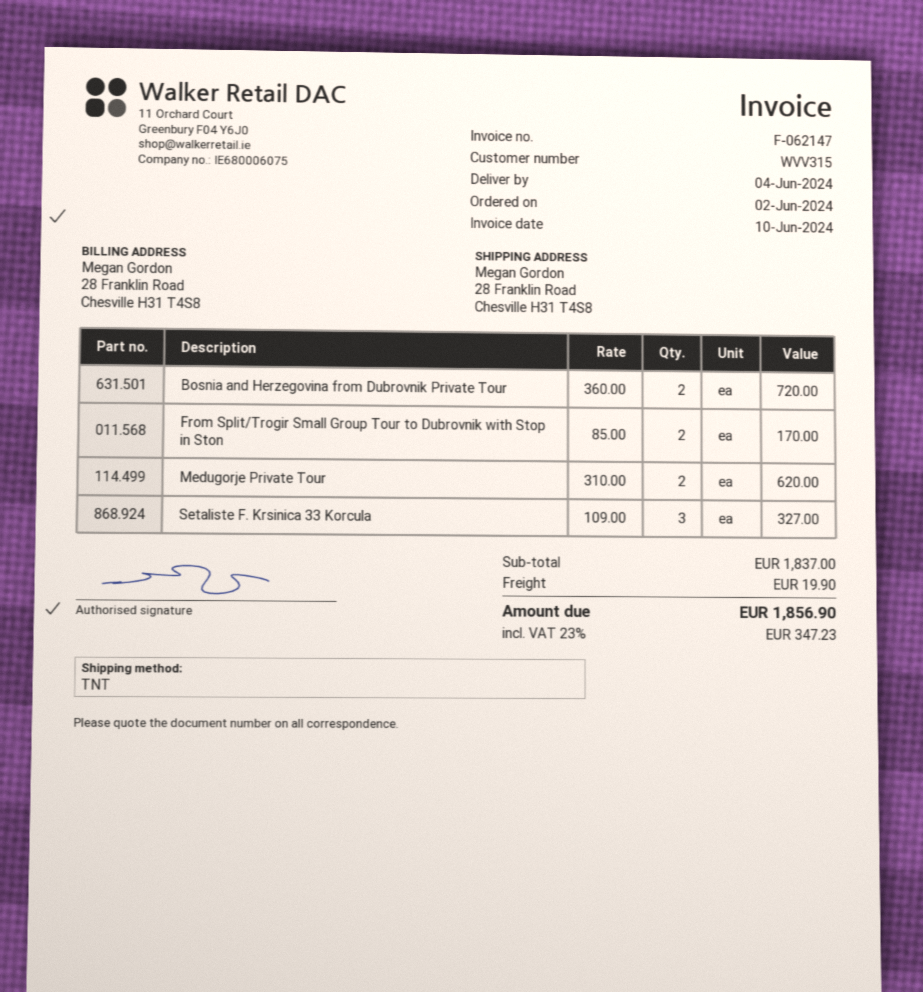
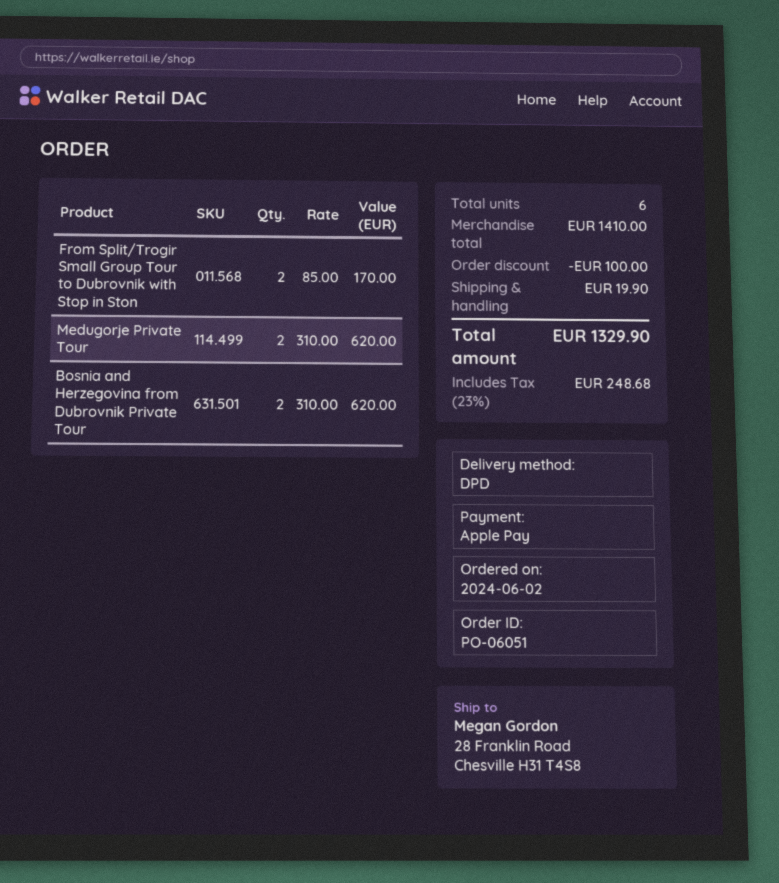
shipping method: TNT -> DPD
Bosnia and Herzegovina from Dubrovnik Private Tour: 2 x 360.00 = 720.00 -> 2 x 310.00 = 620.00
Setaliste F. Krsinica 33 Korcula: 3 x 109.00 = 327.00 -> none
subtotal: 1837.00 -> 1410.00
discount: none -> 100.00
tax: 23% = 347.23 -> 23% = 248.68
total: 1856.90 -> 1329.90

